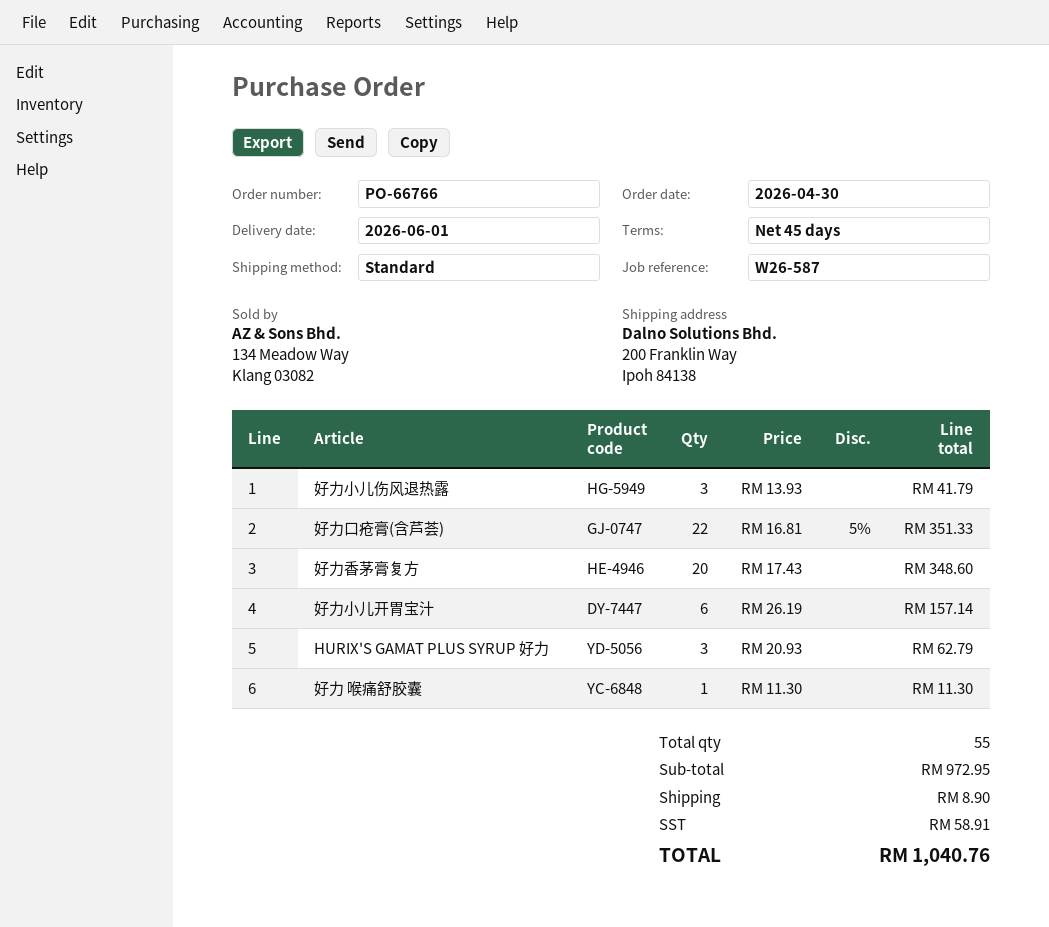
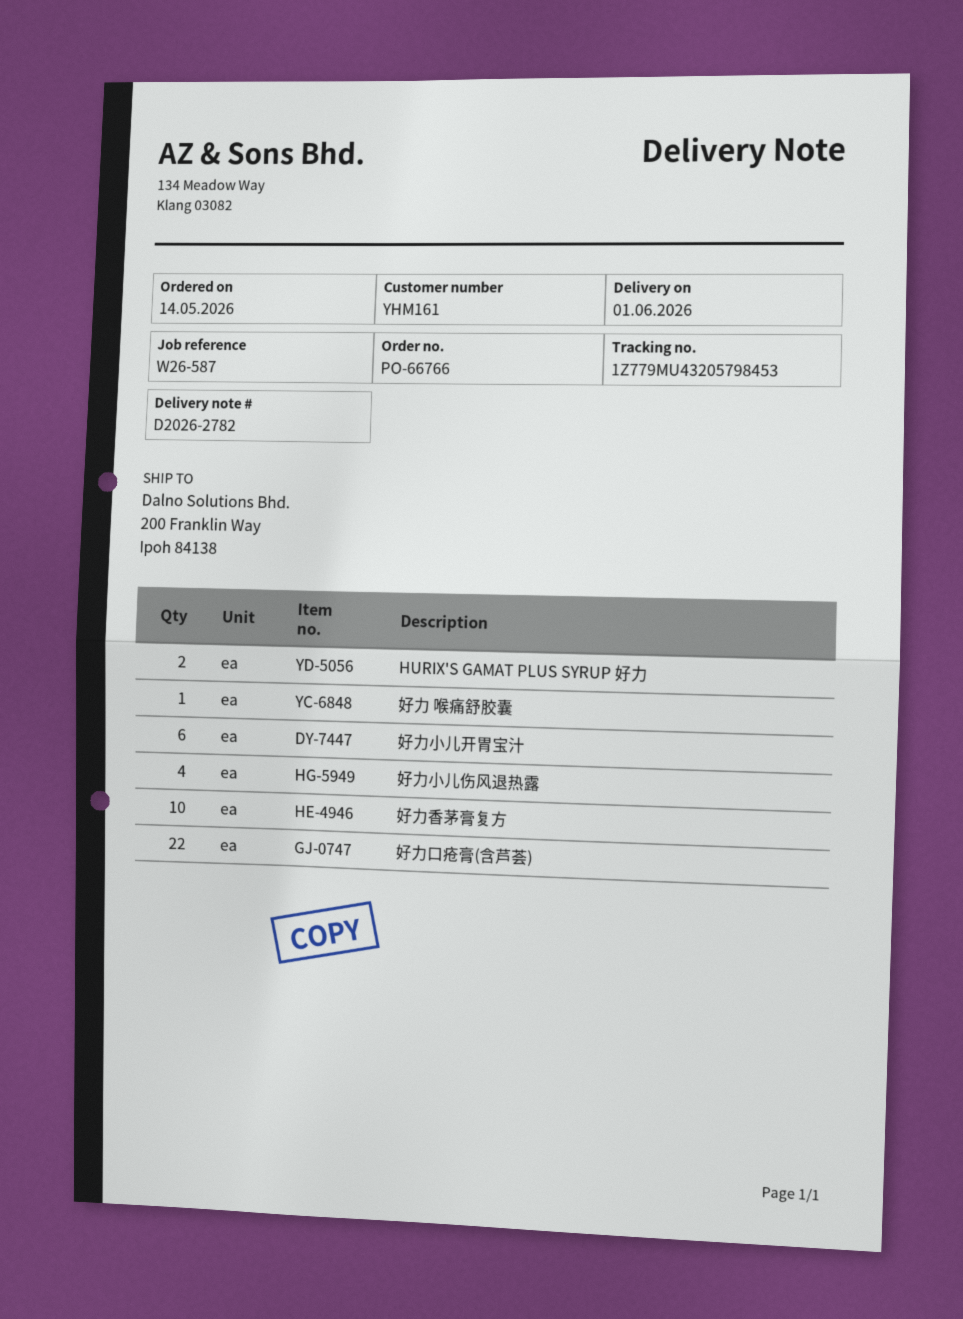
order date: 2026-04-30 -> 2026-05-14
好力小儿伤风退热露: 3 -> 4
好力香茅膏复方: 20 -> 10
HURIX'S GAMAT PLUS SYRUP 好力: 3 -> 2

